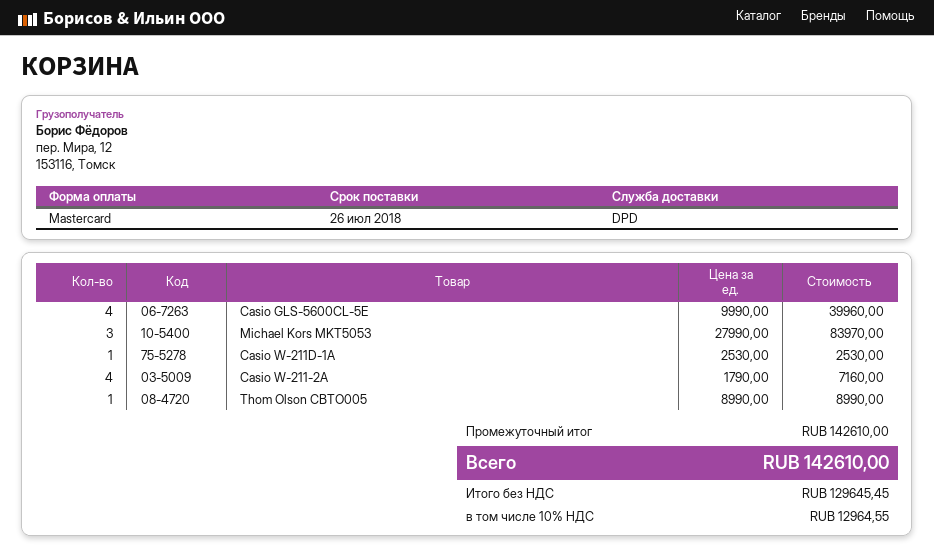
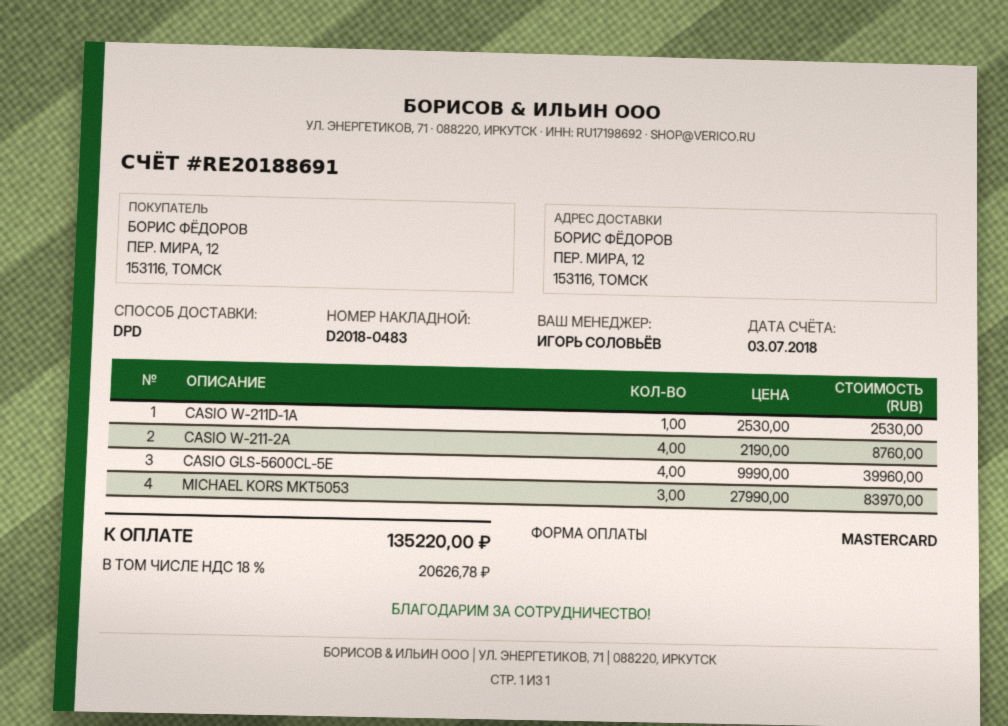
Casio W-211-2A: 4 x 1790.00 = 7160.00 -> 4 x 2190.00 = 8760.00
Thom Olson CBTO005: 1 x 8990.00 = 8990.00 -> none
tax: 10% = 12964.55 -> 18% = 20626.78
total: 142610.00 -> 135220.00

